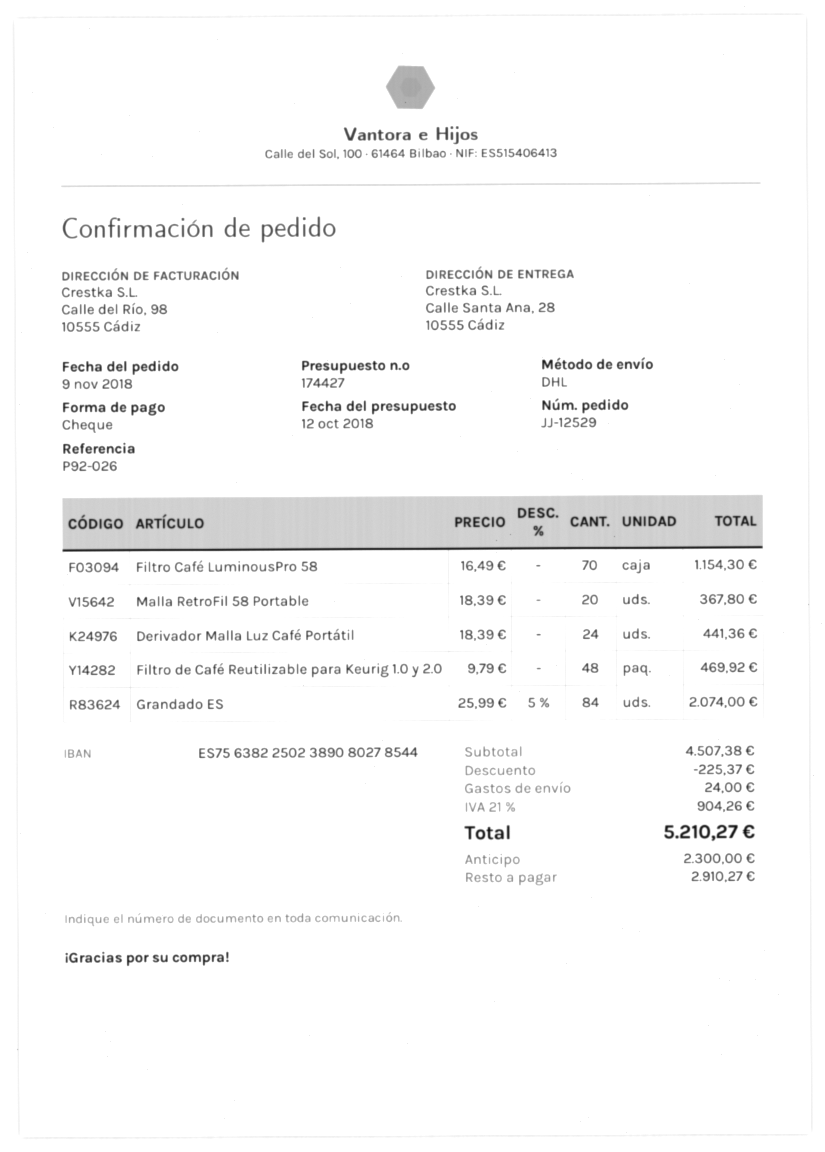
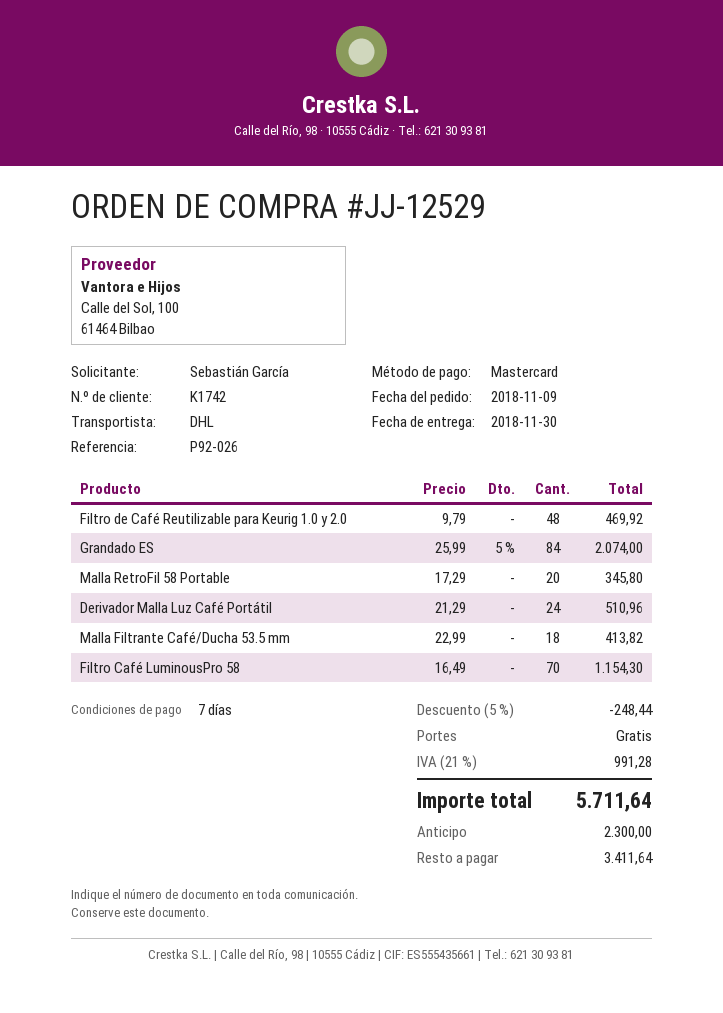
payment method: cheque -> Mastercard
Malla RetroFil 58 Portable: 20 x 18.39 = 367.80 -> 20 x 17.29 = 345.80
Derivador Malla Luz Café Portátil: 24 x 18.39 = 441.36 -> 24 x 21.29 = 510.96
Malla Filtrante Café/Ducha 53.5 mm: none -> 18 x 22.99 = 413.82
discount: 225.37 -> 248.44
shipping: 24.00 -> 0.00
tax: 21% = 904.26 -> 21% = 991.28
total: 5210.27 -> 5711.64
balance: 2910.27 -> 3411.64

